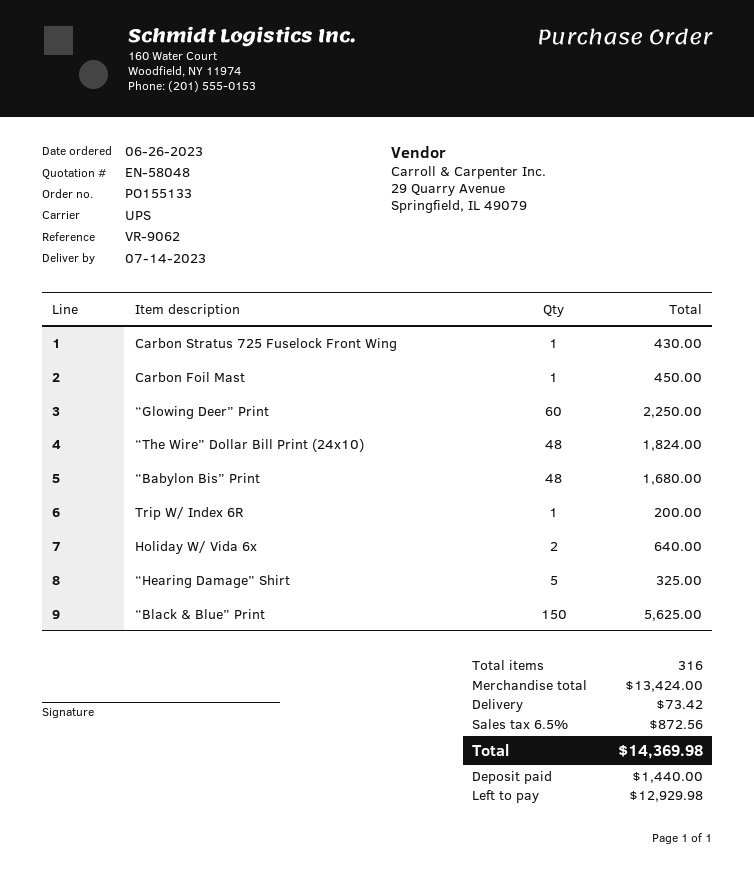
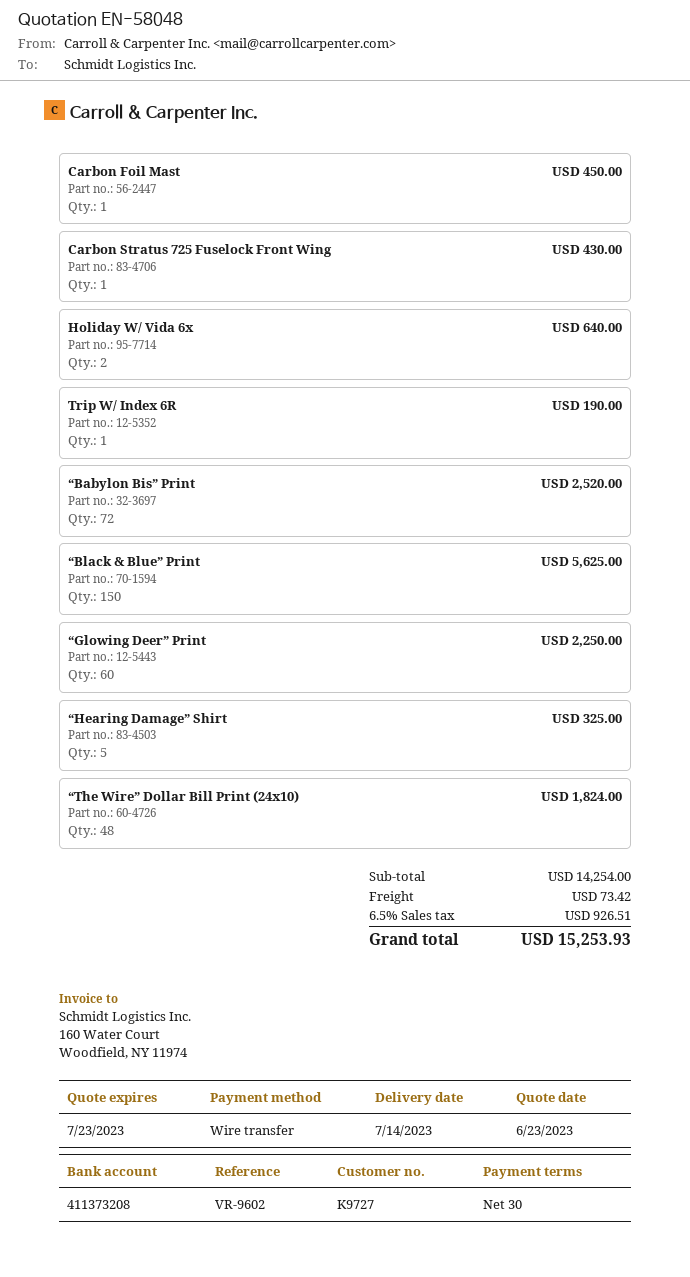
reference: VR-9062 -> VR-9602
“Babylon Bis” Print: 48 for 1680.00 -> 72 for 2520.00
Trip W/ Index 6R: 1 for 200.00 -> 1 for 190.00
subtotal: 13424.00 -> 14254.00
tax: 6.5% = 872.56 -> 6.5% = 926.51
total: 14369.98 -> 15253.93

